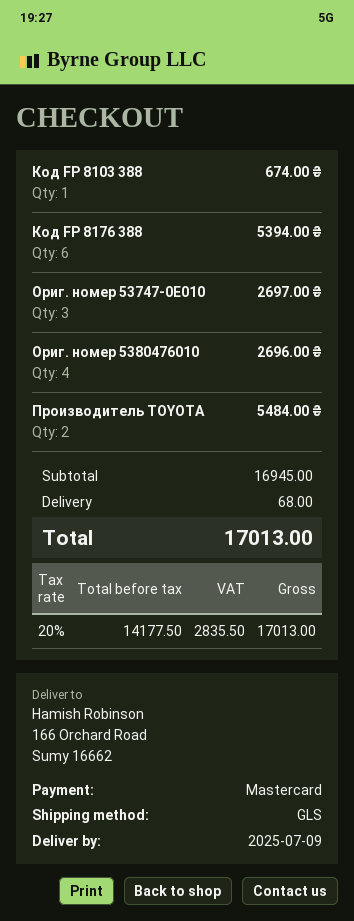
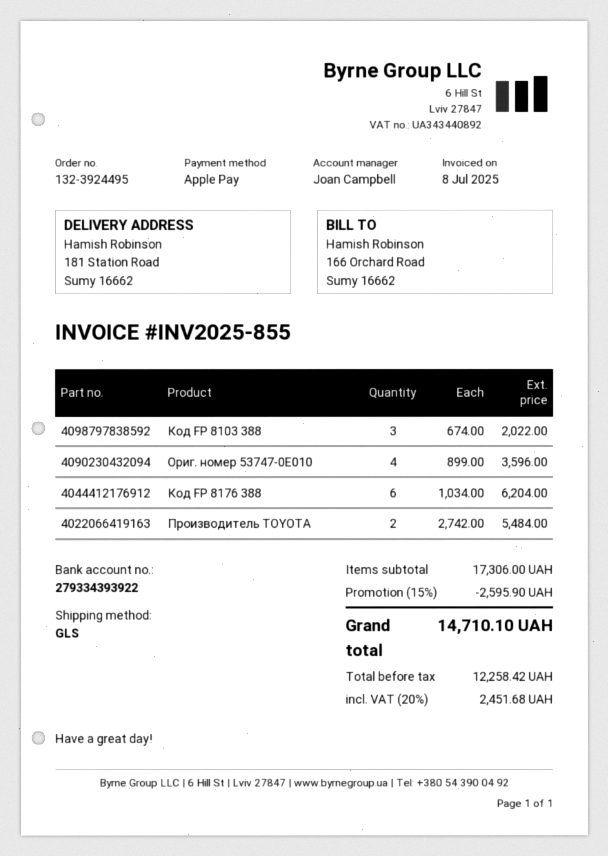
payment method: Mastercard -> Apple Pay
ship to: 166 Orchard Road, Sumy 16662 -> 181 Station Road, Sumy 16662
Код FP 8103 388: 1 for 674.00 -> 3 for 2022.00
Код FP 8176 388: 6 for 5394.00 -> 6 for 6204.00
Ориг. номер 53747-0E010: 3 for 2697.00 -> 4 for 3596.00
Ориг. номер 5380476010: 4 for 2696.00 -> none
subtotal: 16945.00 -> 17306.00
discount: none -> 15% = 2595.90
shipping: 68.00 -> none
net: 14177.50 -> 12258.42
tax: 20% = 2835.50 -> 20% = 2451.68
total: 17013.00 -> 14710.10

